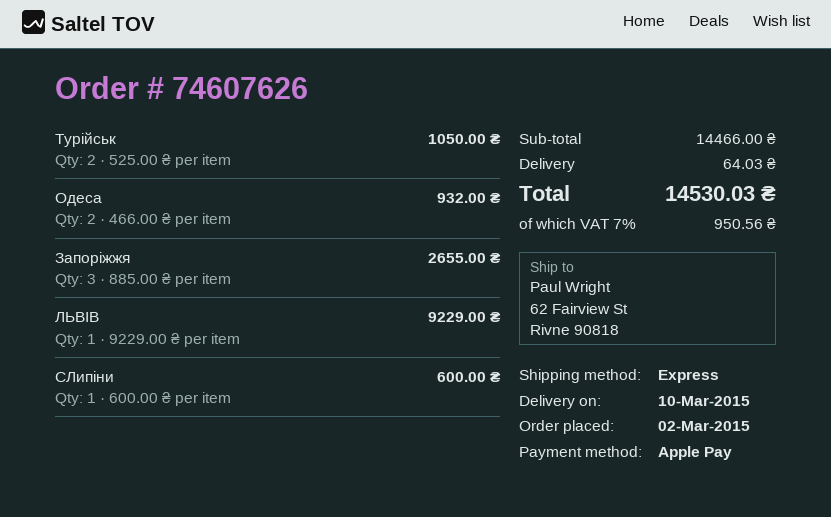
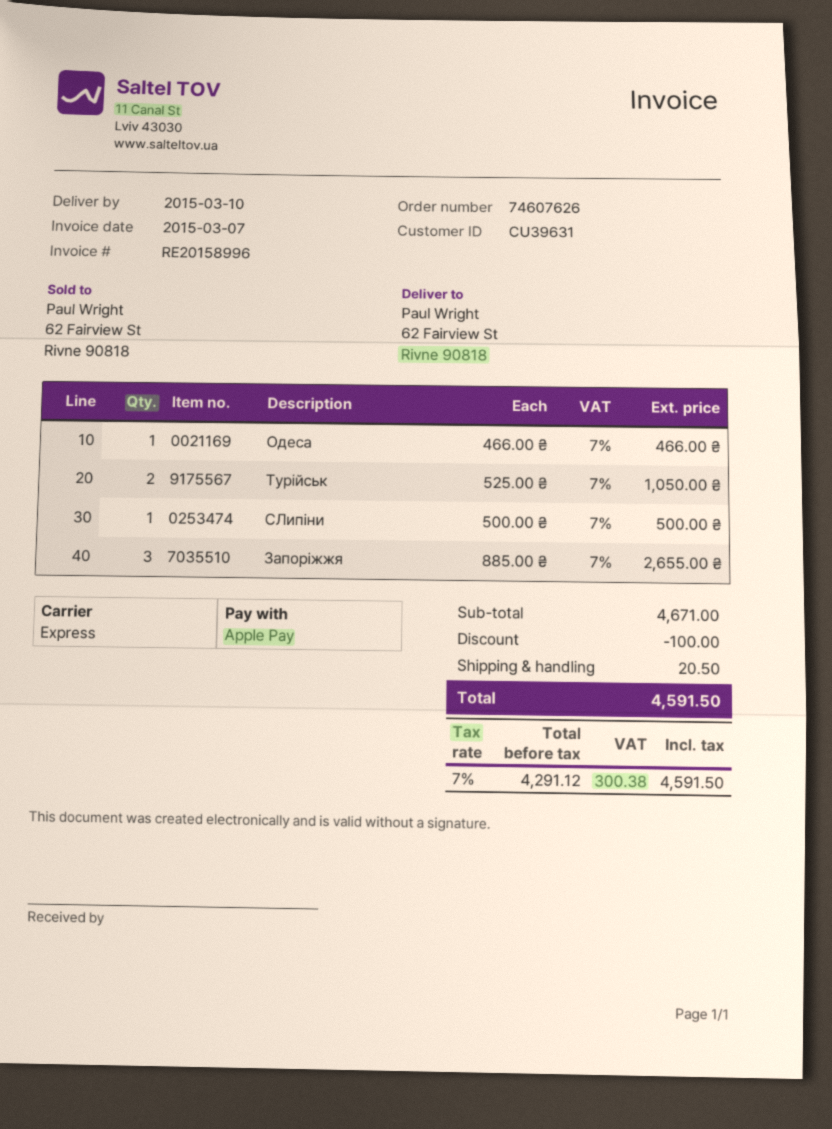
Одеса: 2 x 466.00 = 932.00 -> 1 x 466.00 = 466.00
ЛЬВІВ: 1 x 9229.00 = 9229.00 -> none
СЛипіни: 1 x 600.00 = 600.00 -> 1 x 500.00 = 500.00
subtotal: 14466.00 -> 4671.00
discount: none -> 100.00
shipping: 64.03 -> 20.50
tax: 7% = 950.56 -> 7% = 300.38
total: 14530.03 -> 4591.50

